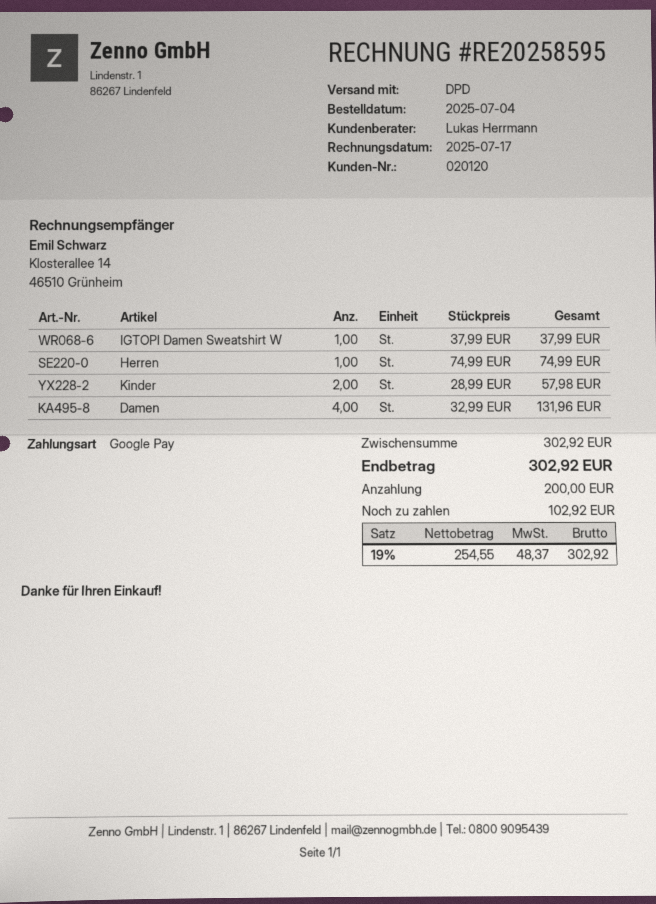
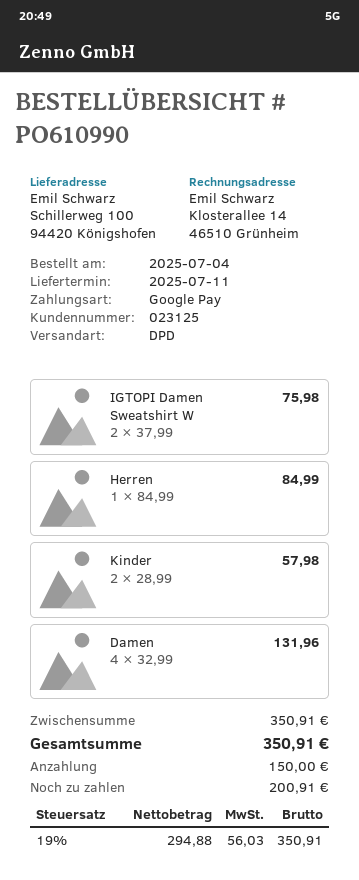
customer number: 020120 -> 023125
IGTOPI Damen Sweatshirt W: 1 x 37.99 = 37.99 -> 2 x 37.99 = 75.98
Herren: 1 x 74.99 = 74.99 -> 1 x 84.99 = 84.99
subtotal: 302.92 -> 350.91
net: 254.55 -> 294.88
tax: 19% = 48.37 -> 19% = 56.03
total: 302.92 -> 350.91
deposit: 200.00 -> 150.00
balance: 102.92 -> 200.91

